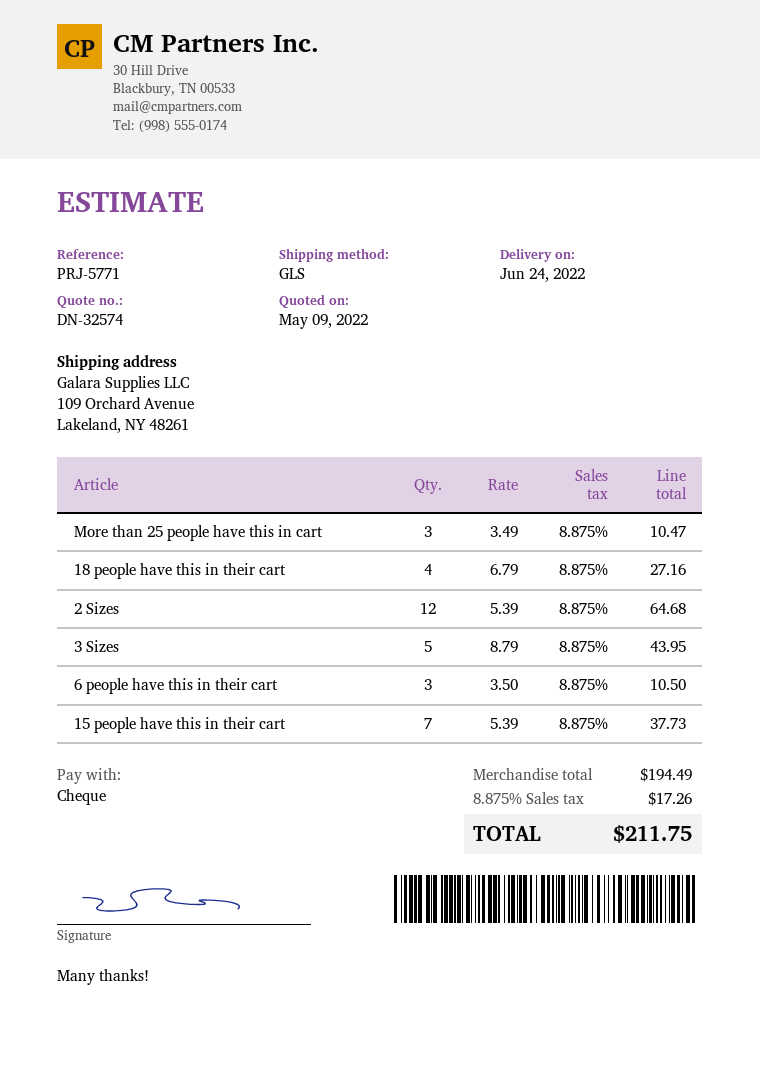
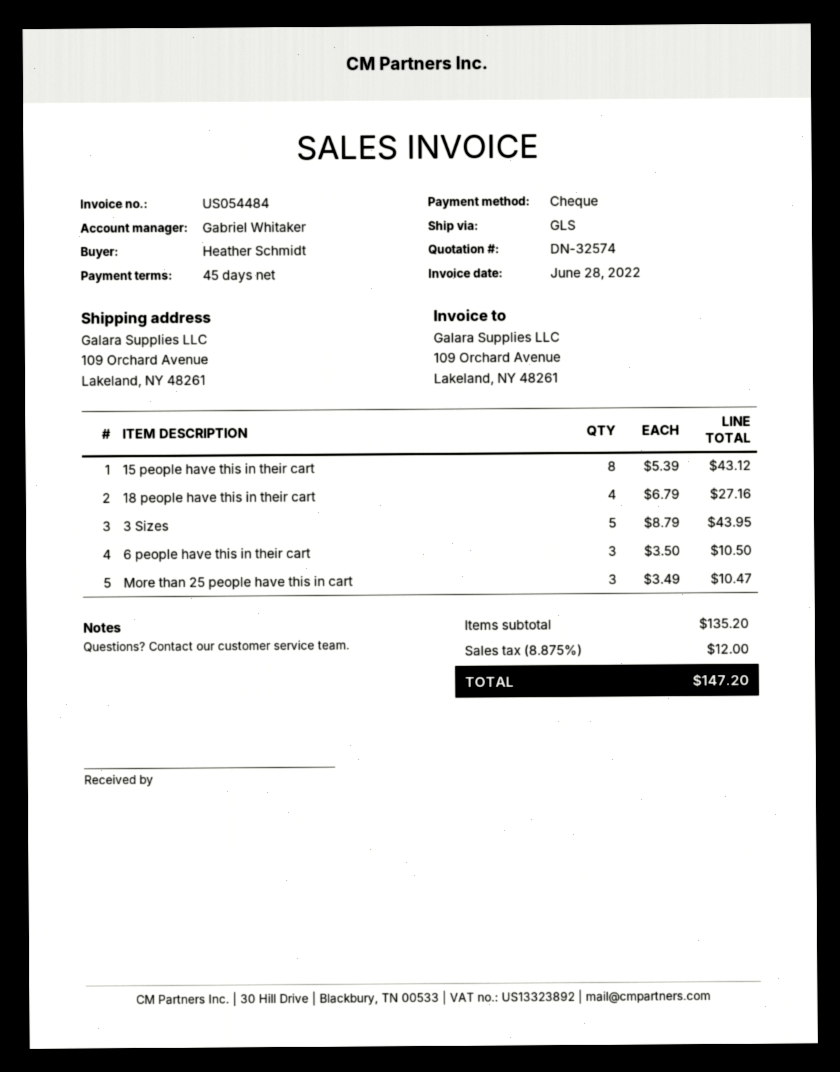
2 Sizes: 12 x 5.39 = 64.68 -> none
15 people have this in their cart: 7 x 5.39 = 37.73 -> 8 x 5.39 = 43.12
subtotal: 194.49 -> 135.20
tax: 8.875% = 17.26 -> 8.875% = 12.00
total: 211.75 -> 147.20

